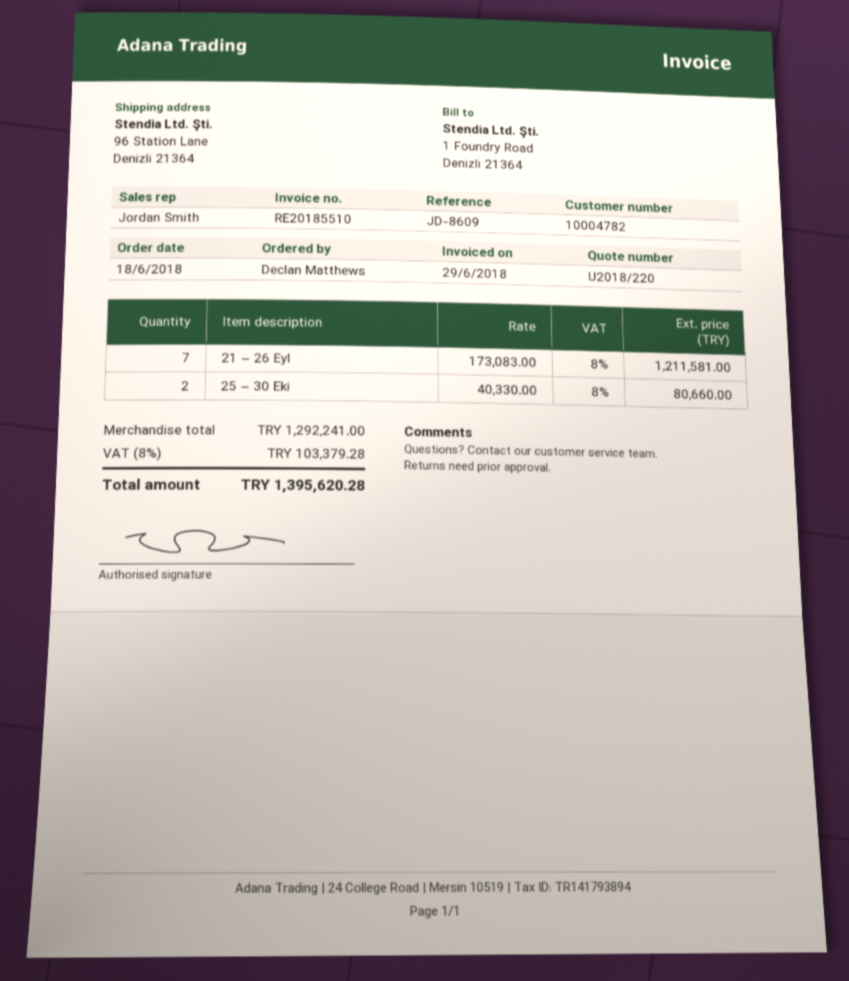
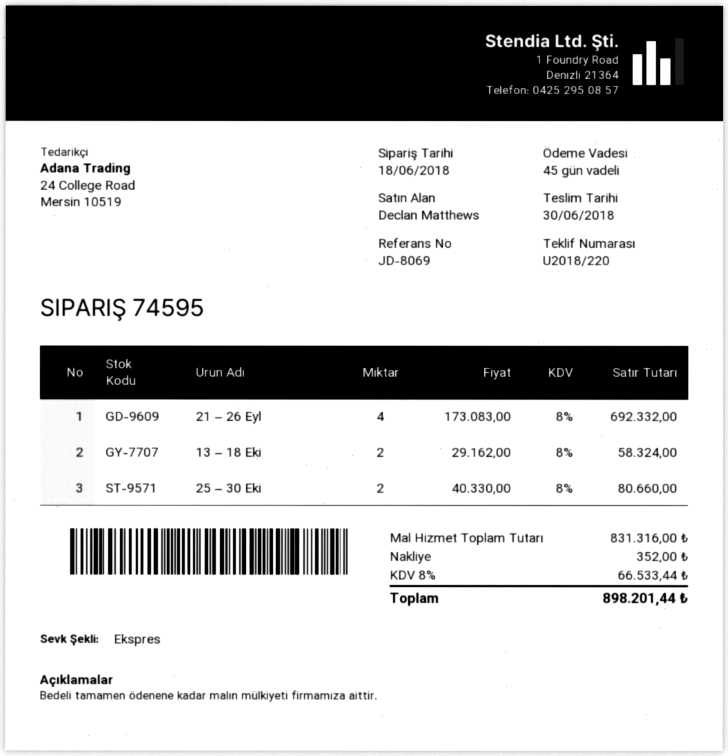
reference: JD-8609 -> JD-8069
21 – 26 Eyl: 7 x 173083.00 = 1211581.00 -> 4 x 173083.00 = 692332.00
13 – 18 Eki: none -> 2 x 29162.00 = 58324.00
subtotal: 1292241.00 -> 831316.00
shipping: none -> 352.00
tax: 8% = 103379.28 -> 8% = 66533.44
total: 1395620.28 -> 898201.44

